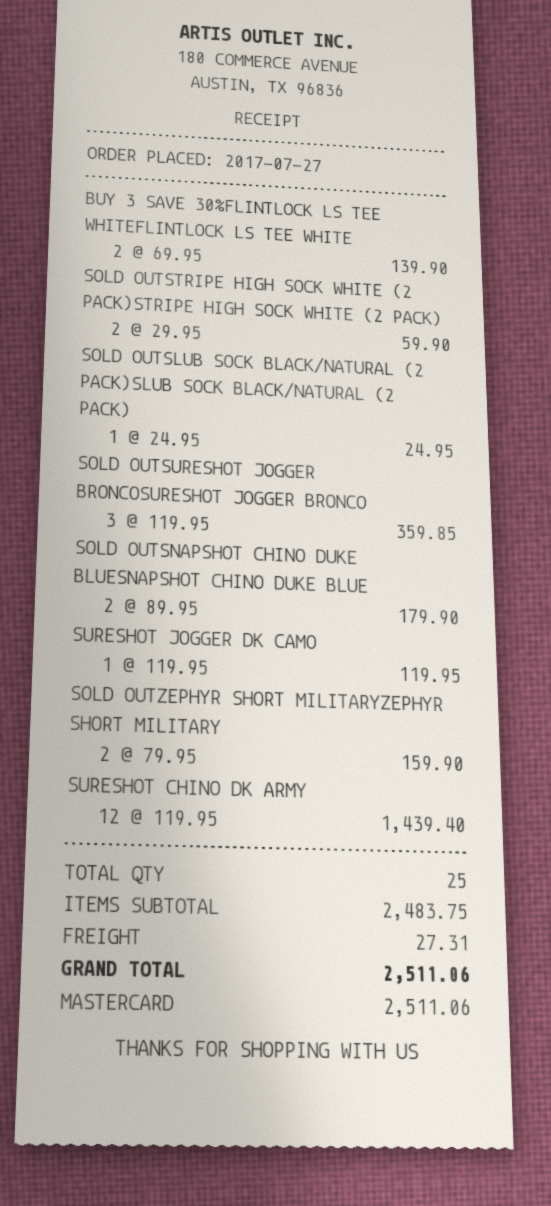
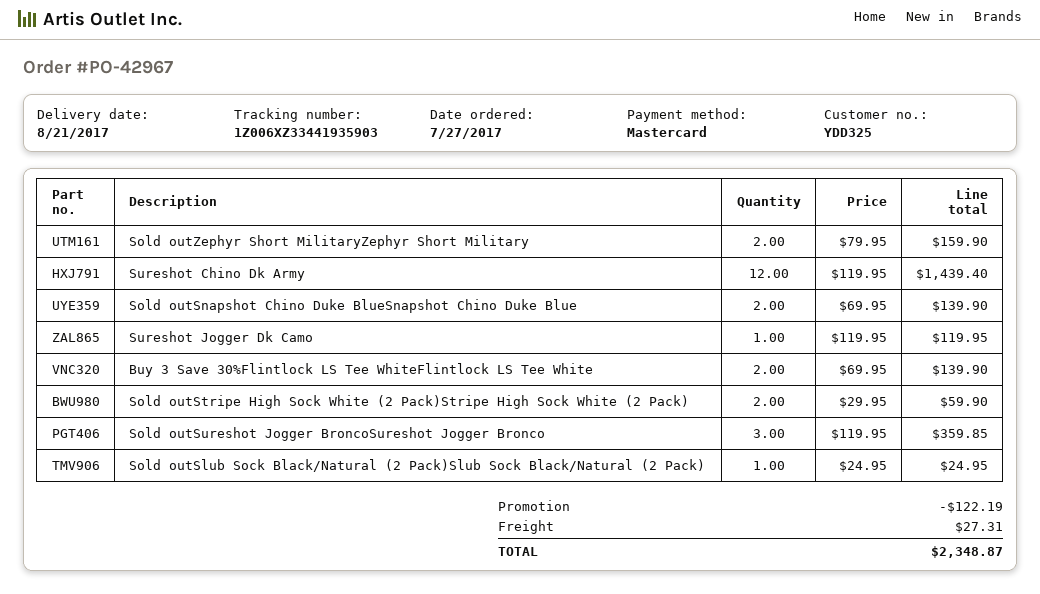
SOLD OUTSNAPSHOT CHINO DUKE BLUESNAPSHOT CHINO DUKE BLUE: 2 x 89.95 = 179.90 -> 2 x 69.95 = 139.90
discount: none -> 122.19
total: 2511.06 -> 2348.87

